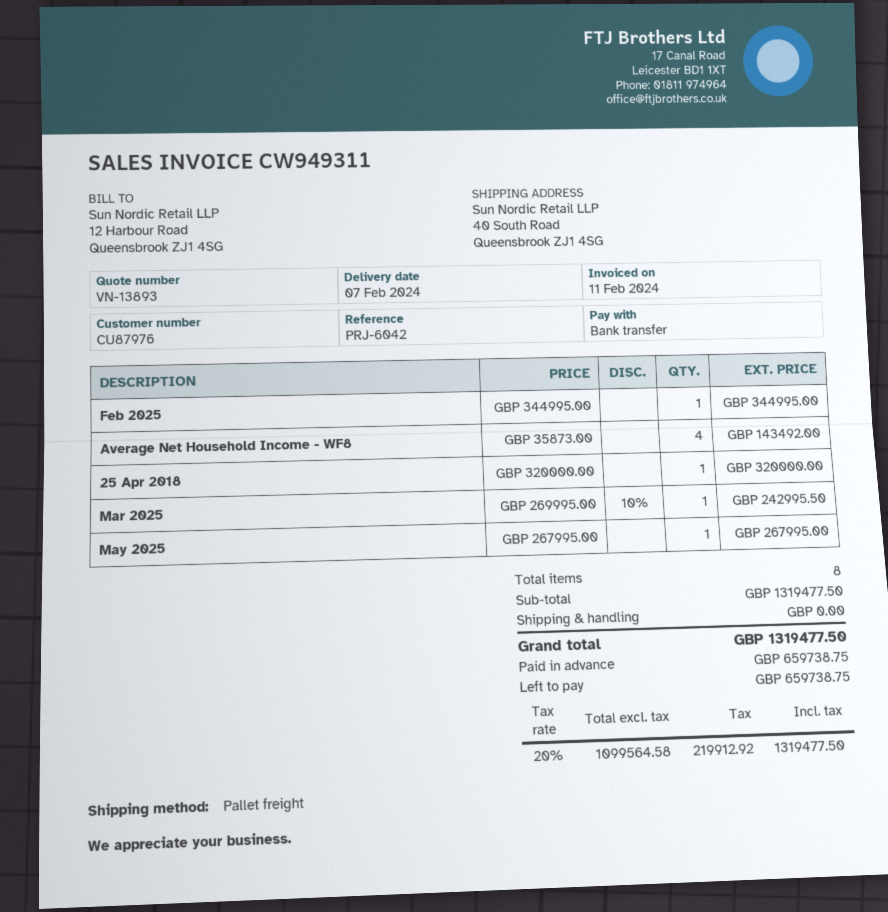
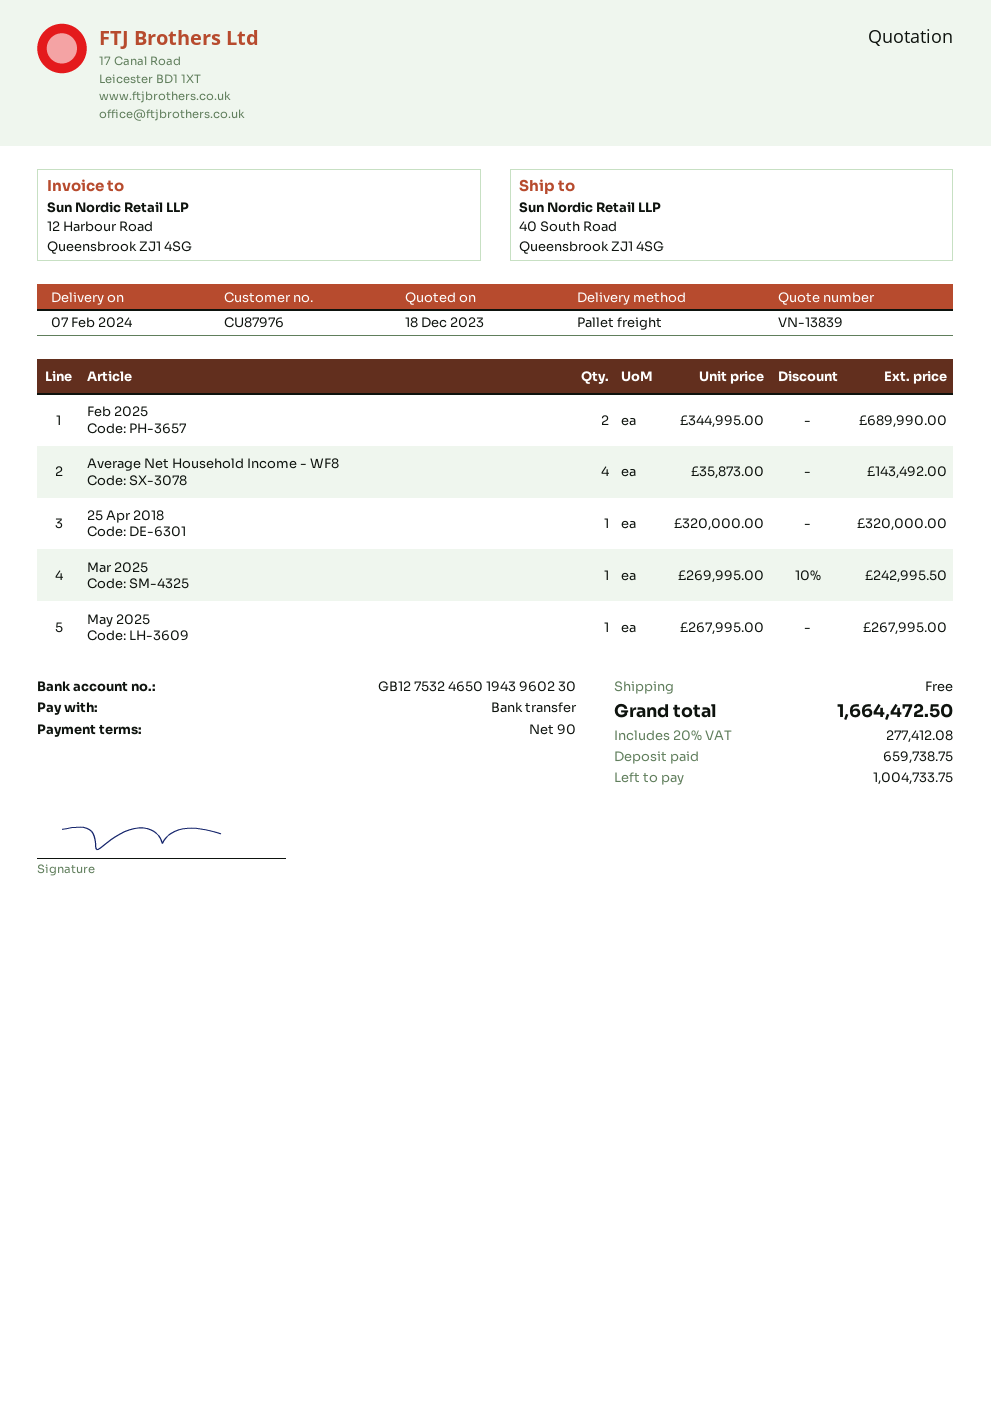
quote number: VN-13893 -> VN-13839
Feb 2025: 1 x 344995.00 = 344995.00 -> 2 x 344995.00 = 689990.00
tax: 20% = 219912.92 -> 20% = 277412.08
total: 1319477.50 -> 1664472.50
balance: 659738.75 -> 1004733.75

